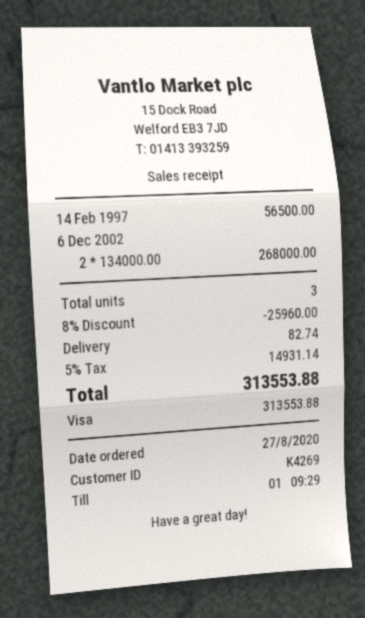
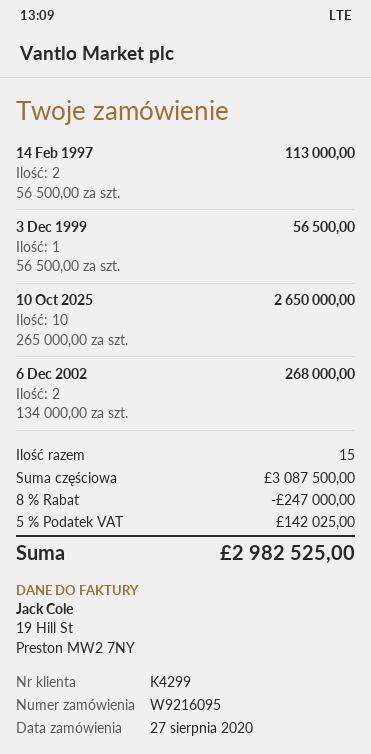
customer number: K4269 -> K4299
14 Feb 1997: 1 x 56500.00 = 56500.00 -> 2 x 56500.00 = 113000.00
3 Dec 1999: none -> 1 x 56500.00 = 56500.00
10 Oct 2025: none -> 10 x 265000.00 = 2650000.00
total quantity: 3 -> 15
discount: 8% = 25960.00 -> 8% = 247000.00
shipping: 82.74 -> none
tax: 5% = 14931.14 -> 5% = 142025.00
total: 313553.88 -> 2982525.00

